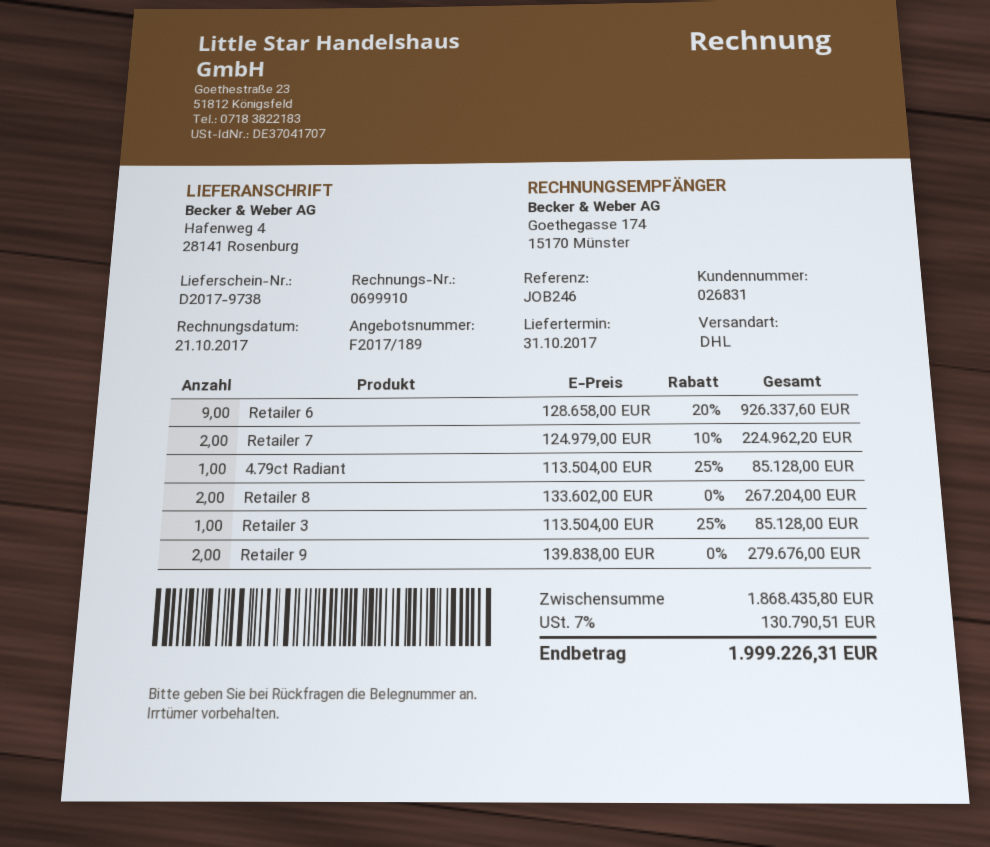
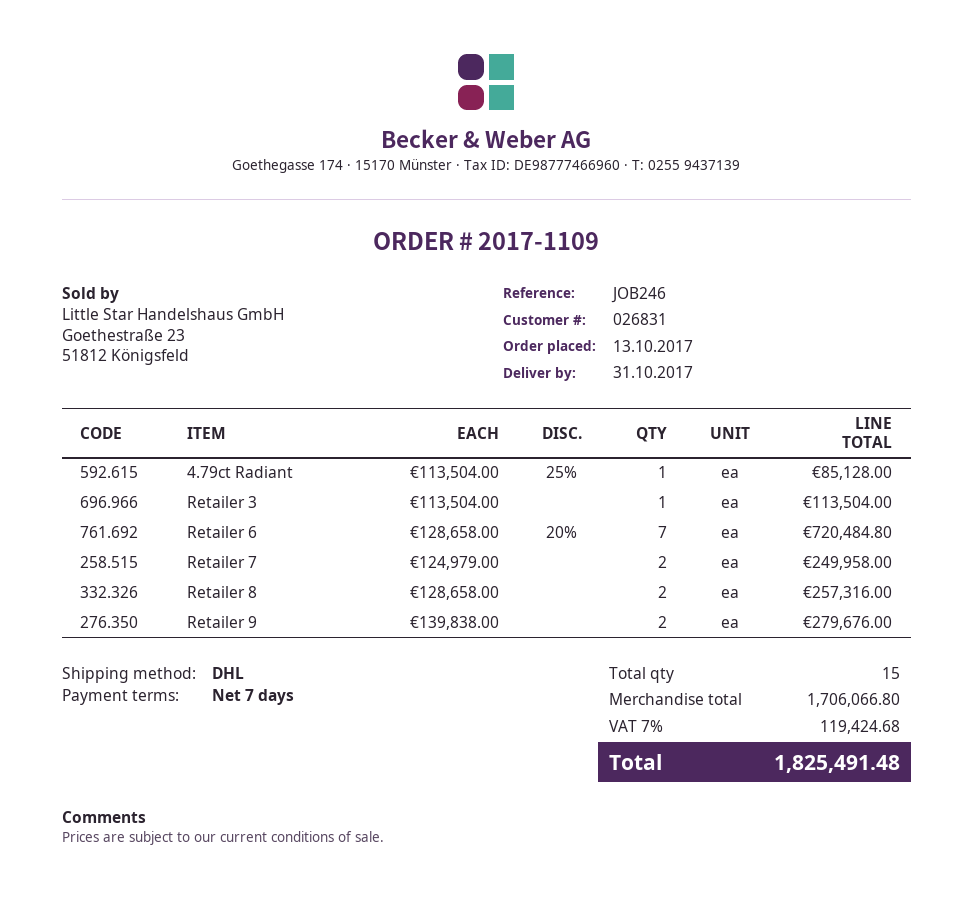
Retailer 6: 9 x 128658.00 - 20% = 926337.60 -> 7 x 128658.00 - 20% = 720484.80
Retailer 7: 2 x 124979.00 - 10% = 224962.20 -> 2 x 124979.00 = 249958.00
Retailer 8: 2 x 133602.00 = 267204.00 -> 2 x 128658.00 = 257316.00
Retailer 3: 1 x 113504.00 - 25% = 85128.00 -> 1 x 113504.00 = 113504.00
subtotal: 1868435.80 -> 1706066.80
tax: 7% = 130790.51 -> 7% = 119424.68
total: 1999226.31 -> 1825491.48

